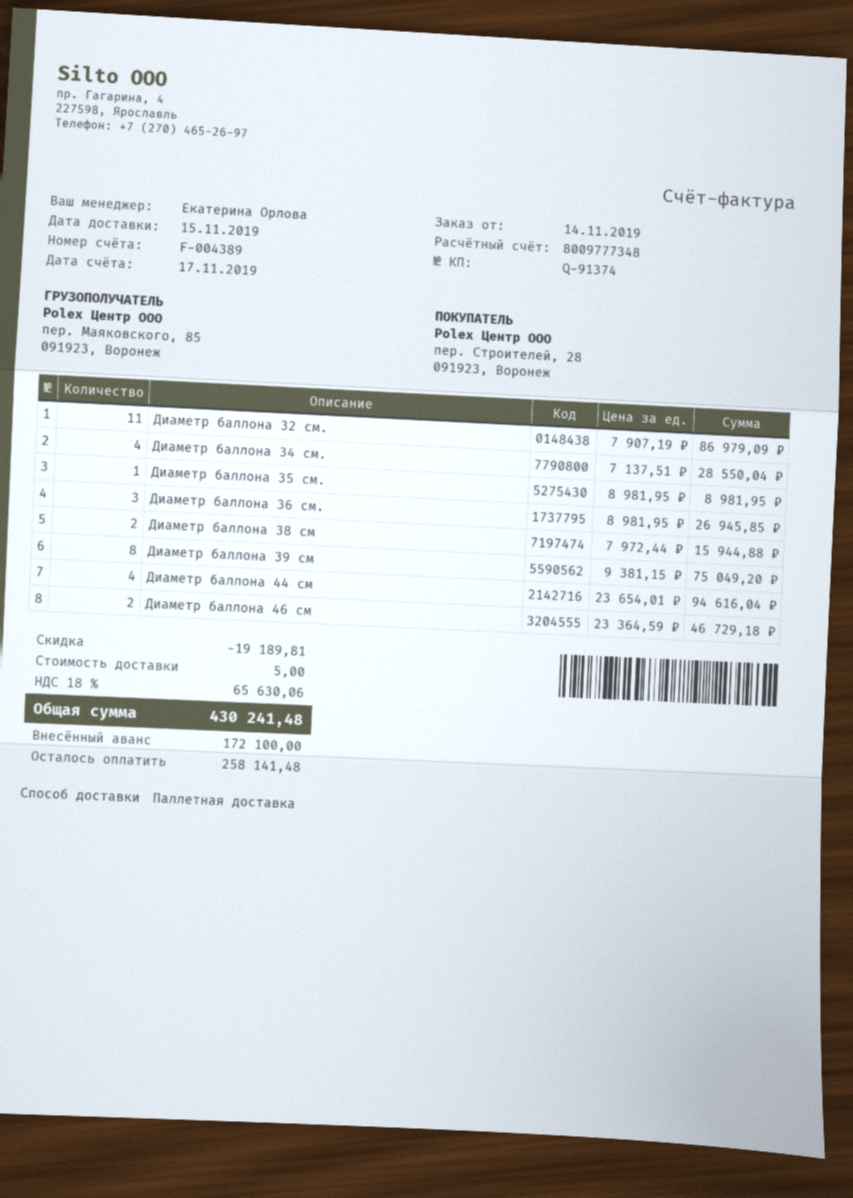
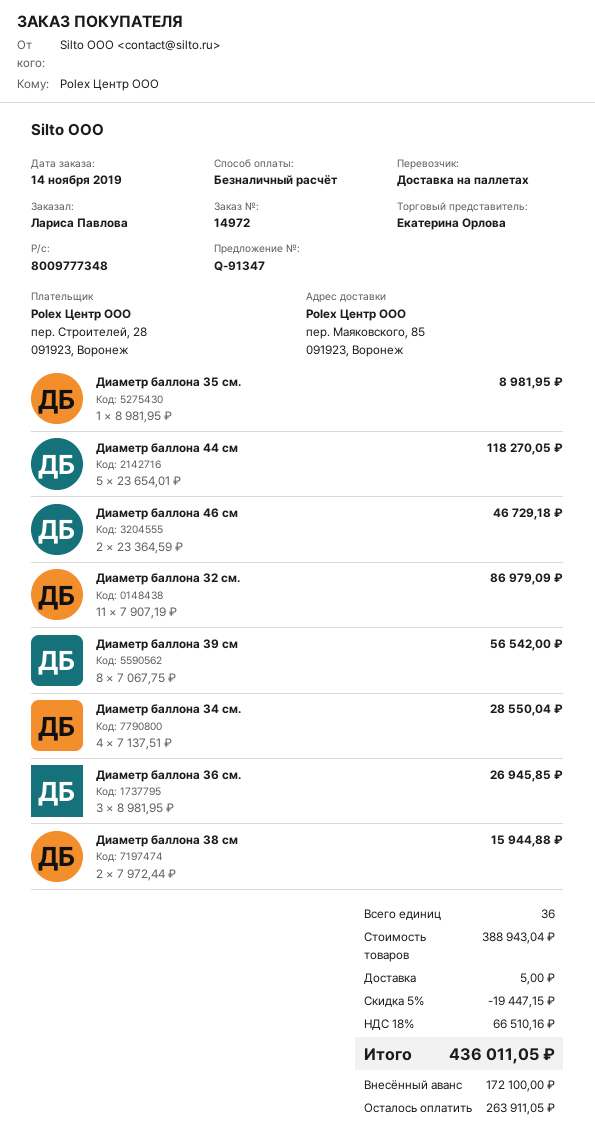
quote number: Q-91374 -> Q-91347
Диаметр баллона 39 см: 8 x 9381.15 = 75049.20 -> 8 x 7067.75 = 56542.00
Диаметр баллона 44 см: 4 x 23654.01 = 94616.04 -> 5 x 23654.01 = 118270.05
discount: 19189.81 -> 19447.15
tax: 18% = 65630.06 -> 18% = 66510.16
total: 430241.48 -> 436011.05
balance: 258141.48 -> 263911.05

